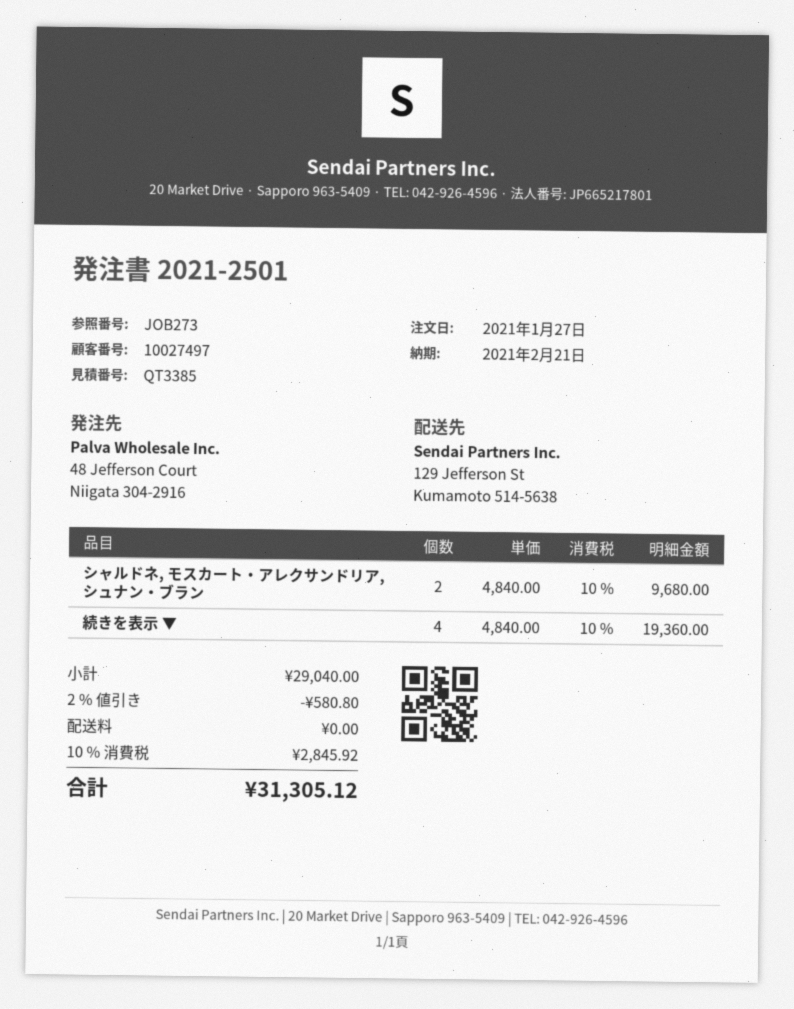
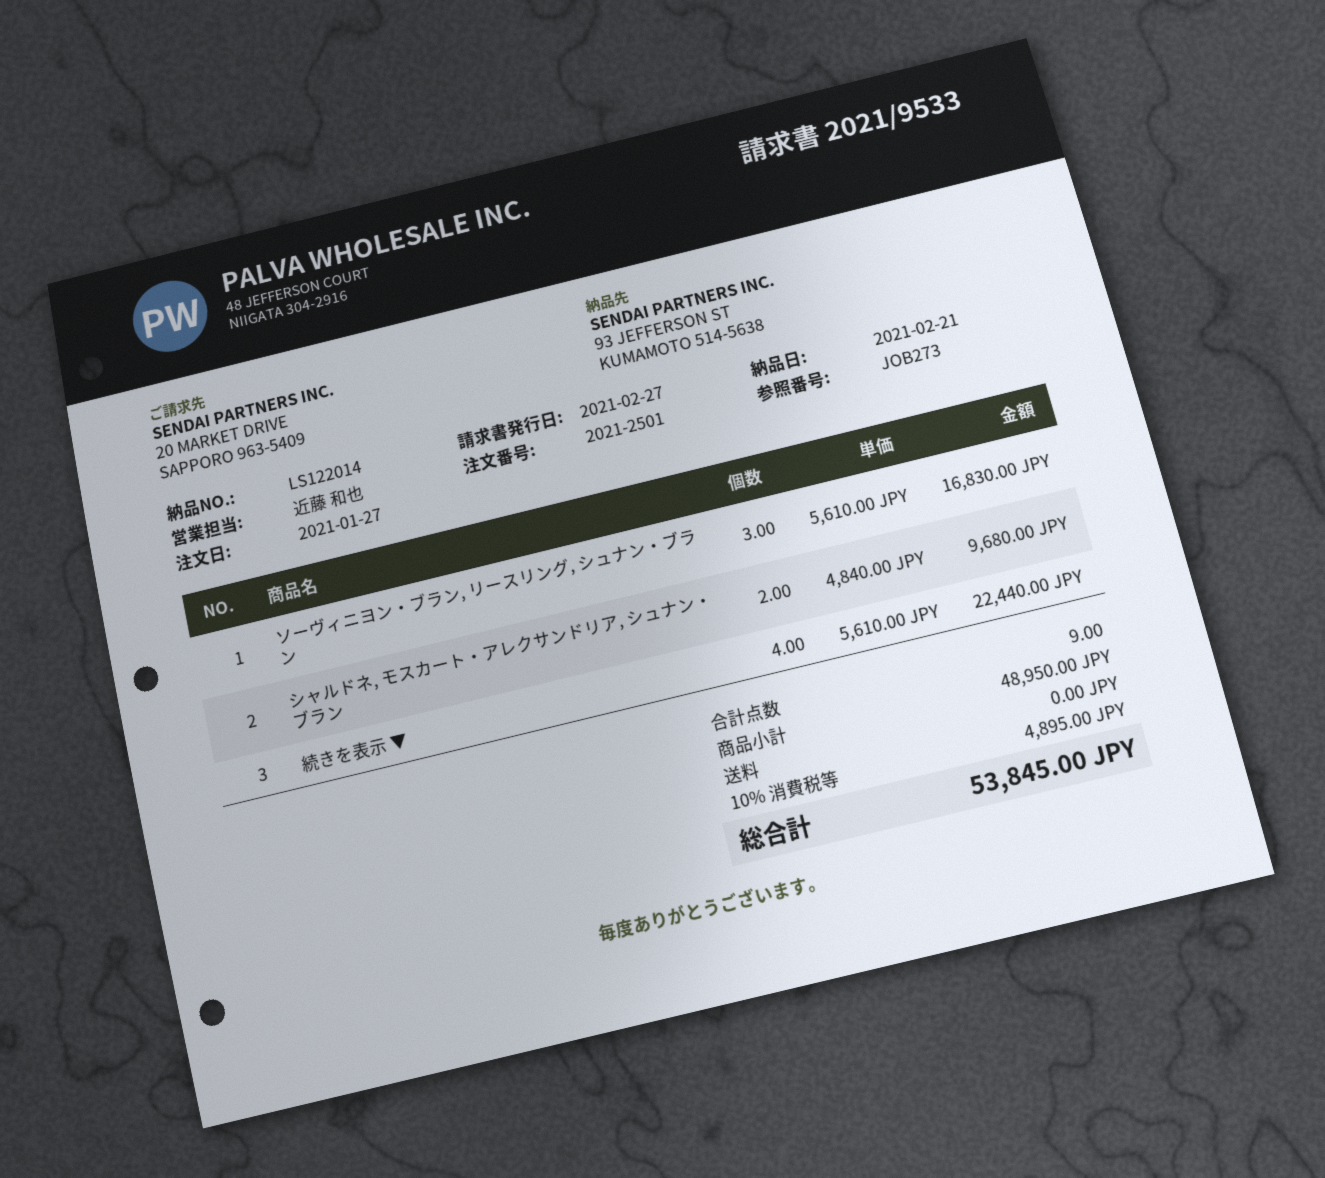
ship to: 129 Jefferson St, Kumamoto 514-5638 -> 93 JEFFERSON ST, KUMAMOTO 514-5638
続きを表示 ▼: 4 x 4840.00 = 19360.00 -> 4 x 5610.00 = 22440.00
ソーヴィニヨン・ブラン, リースリング, シュナン・ブラン: none -> 3 x 5610.00 = 16830.00
subtotal: 29040.00 -> 48950.00
discount: 2% = 580.80 -> none
tax: 10% = 2845.92 -> 10% = 4895.00
total: 31305.12 -> 53845.00

